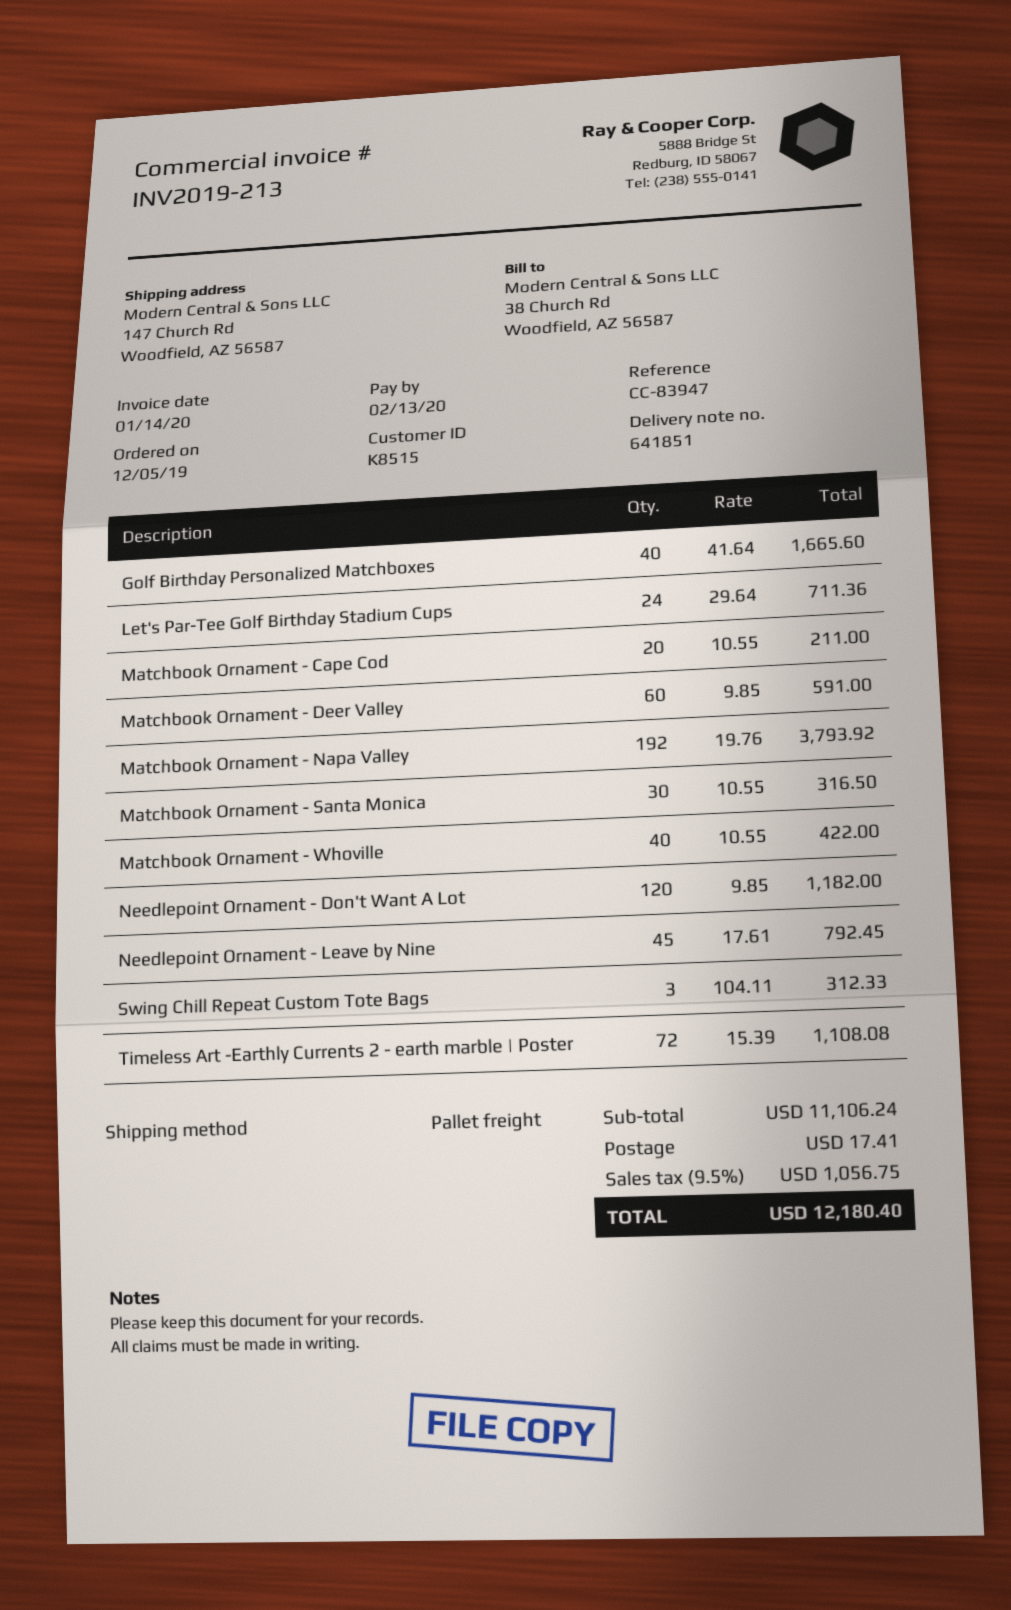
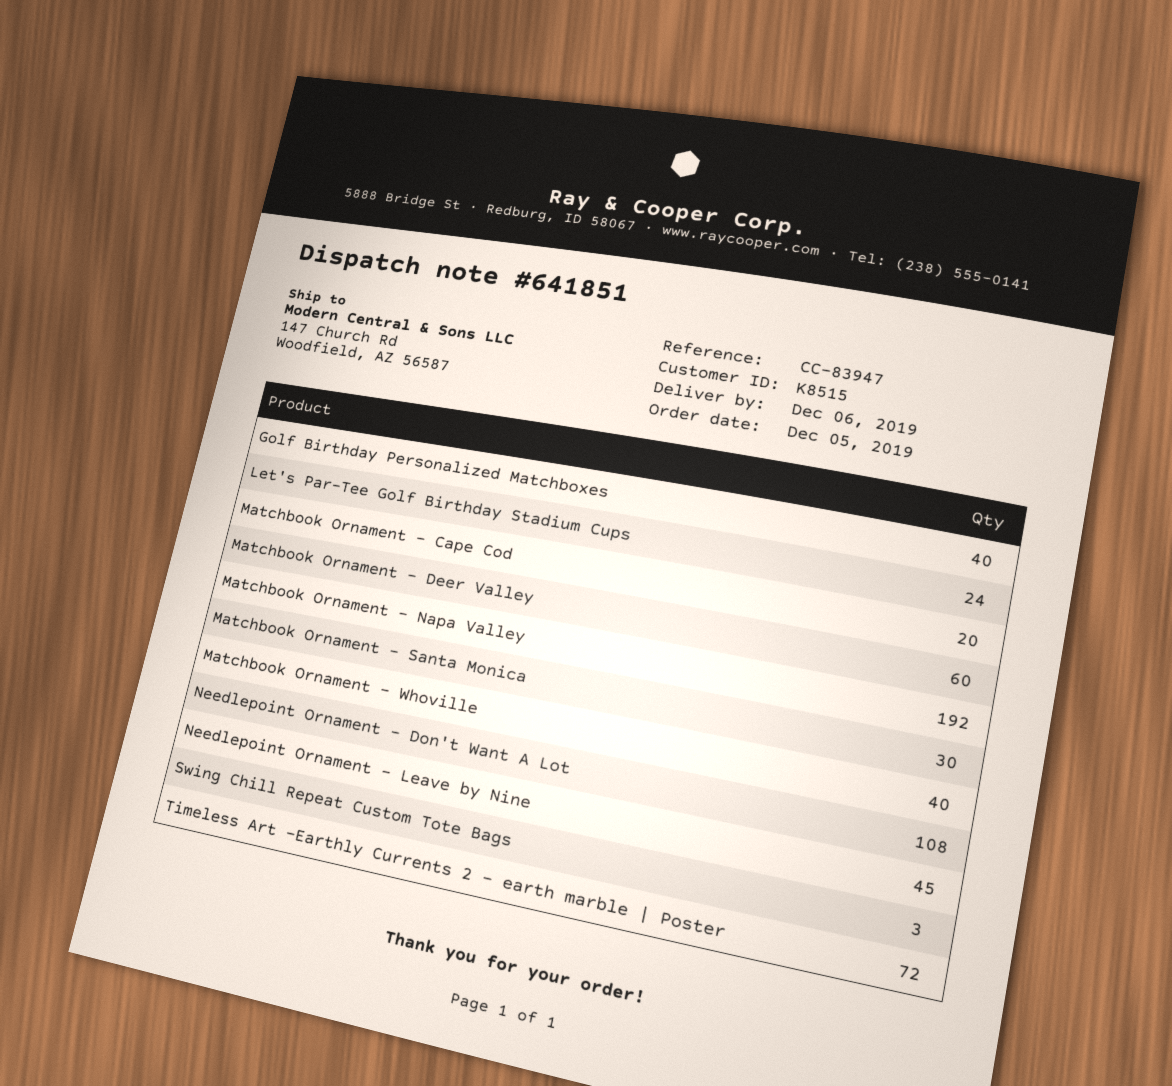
Needlepoint Ornament - Don't Want A Lot: 120 -> 108

